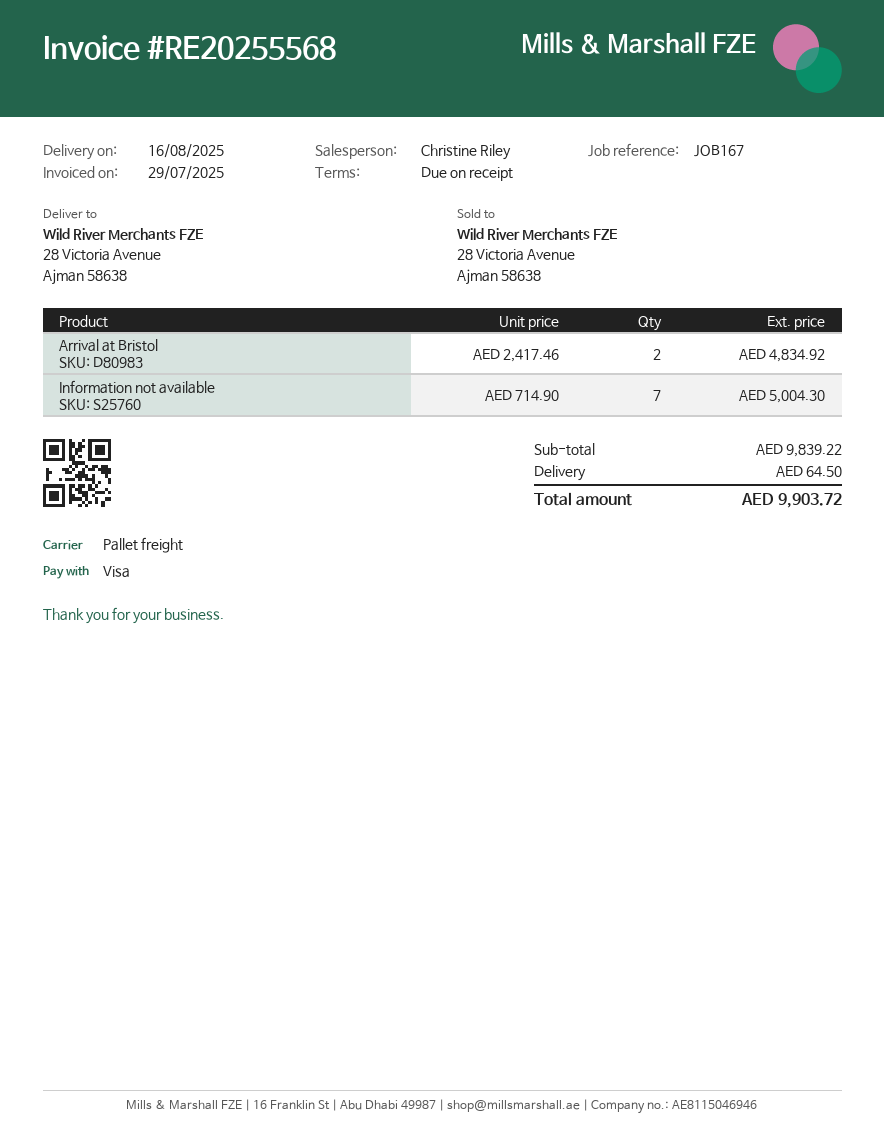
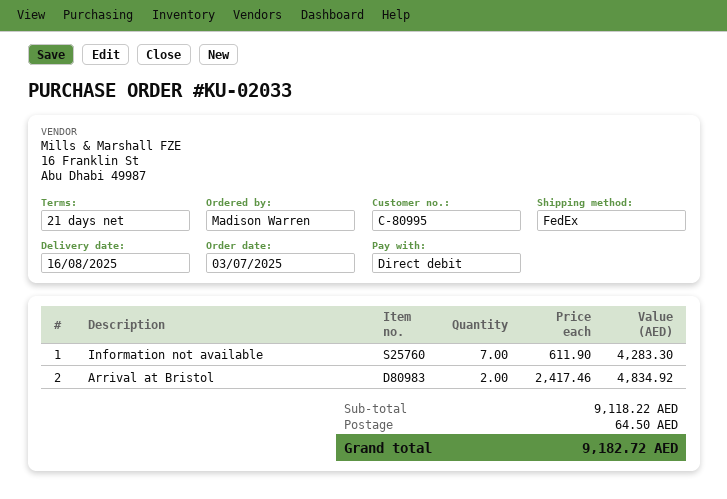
payment terms: on receipt -> 21 days
payment method: Visa -> direct debit
shipping method: pallet freight -> FedEx
Information not available: 7 x 714.90 = 5004.30 -> 7 x 611.90 = 4283.30
subtotal: 9839.22 -> 9118.22
total: 9903.72 -> 9182.72

